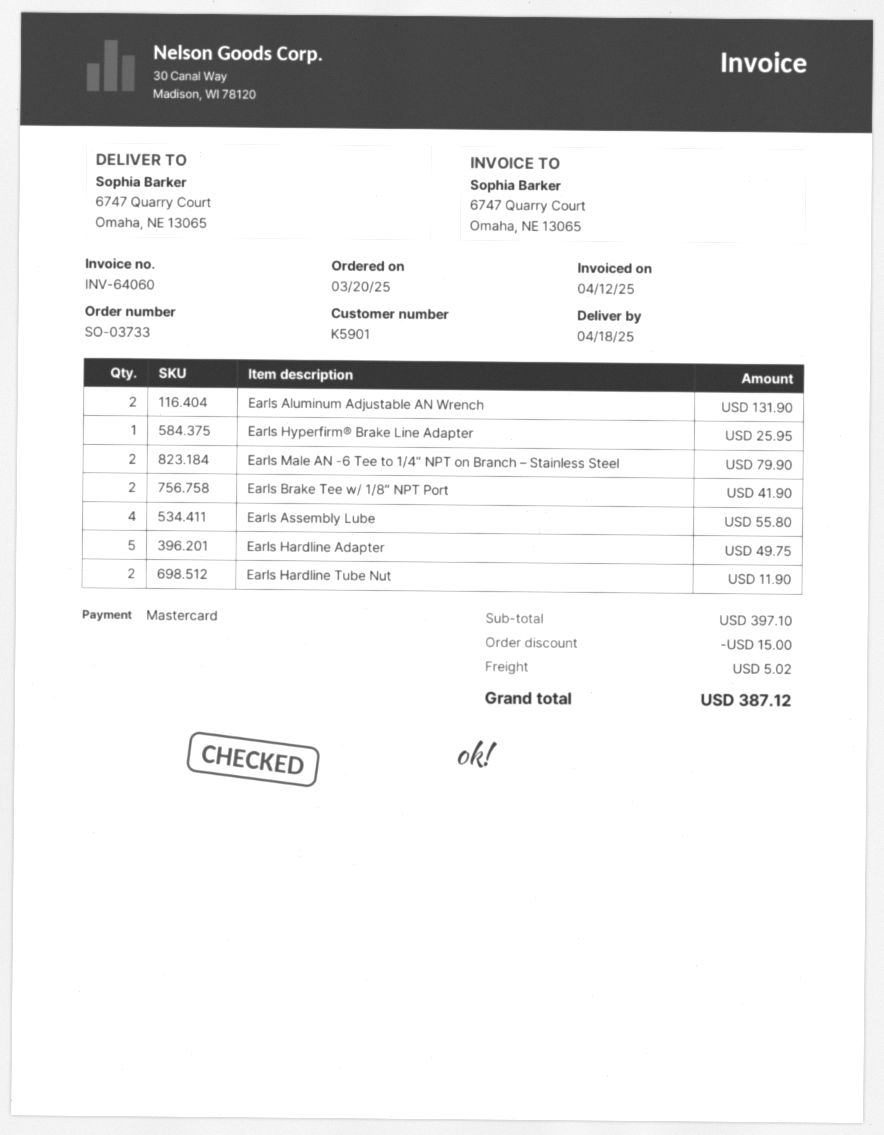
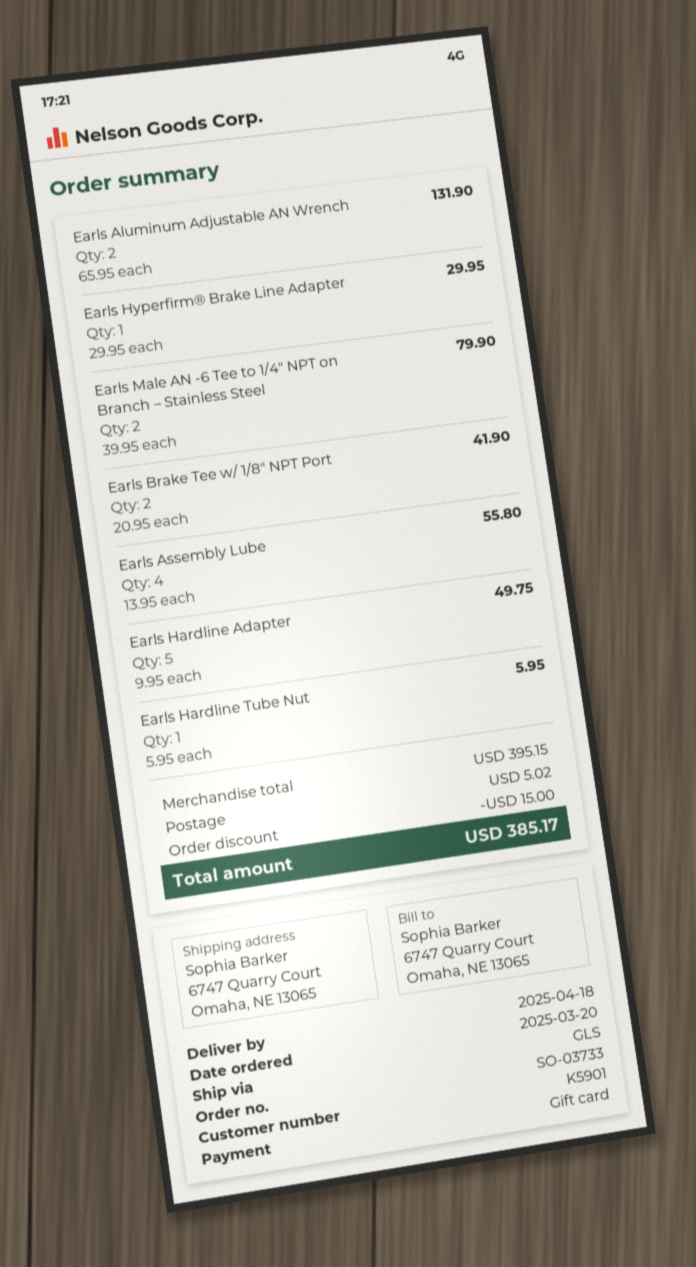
payment method: Mastercard -> gift card
Earls Hyperfirm® Brake Line Adapter: 1 for 25.95 -> 1 for 29.95
Earls Hardline Tube Nut: 2 for 11.90 -> 1 for 5.95
subtotal: 397.10 -> 395.15
total: 387.12 -> 385.17

